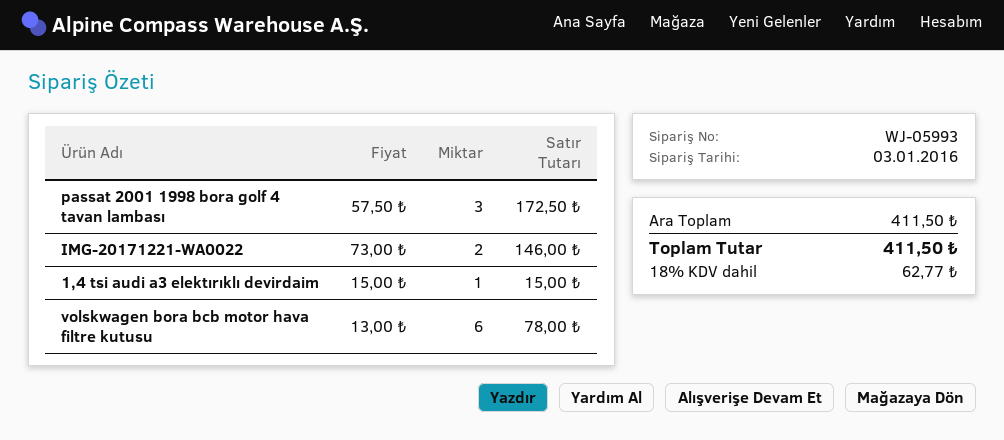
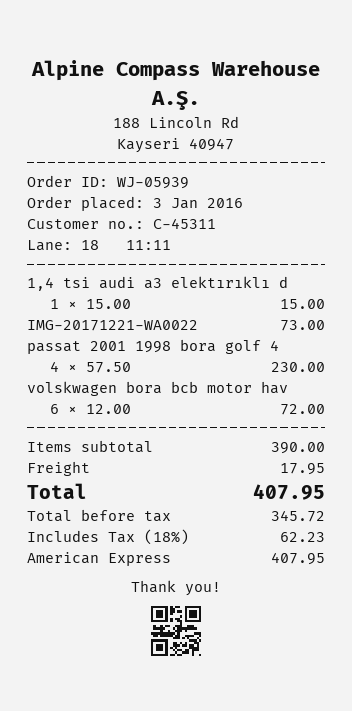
order number: WJ-05993 -> WJ-05939
passat 2001 1998 bora golf 4 tavan lambası: 3 x 57.50 = 172.50 -> 4 x 57.50 = 230.00
IMG-20171221-WA0022: 2 x 73.00 = 146.00 -> 1 x 73.00 = 73.00
volskwagen bora bcb motor hava filtre kutusu: 6 x 13.00 = 78.00 -> 6 x 12.00 = 72.00
subtotal: 411.50 -> 390.00
shipping: none -> 17.95
tax: 18% = 62.77 -> 18% = 62.23
total: 411.50 -> 407.95

